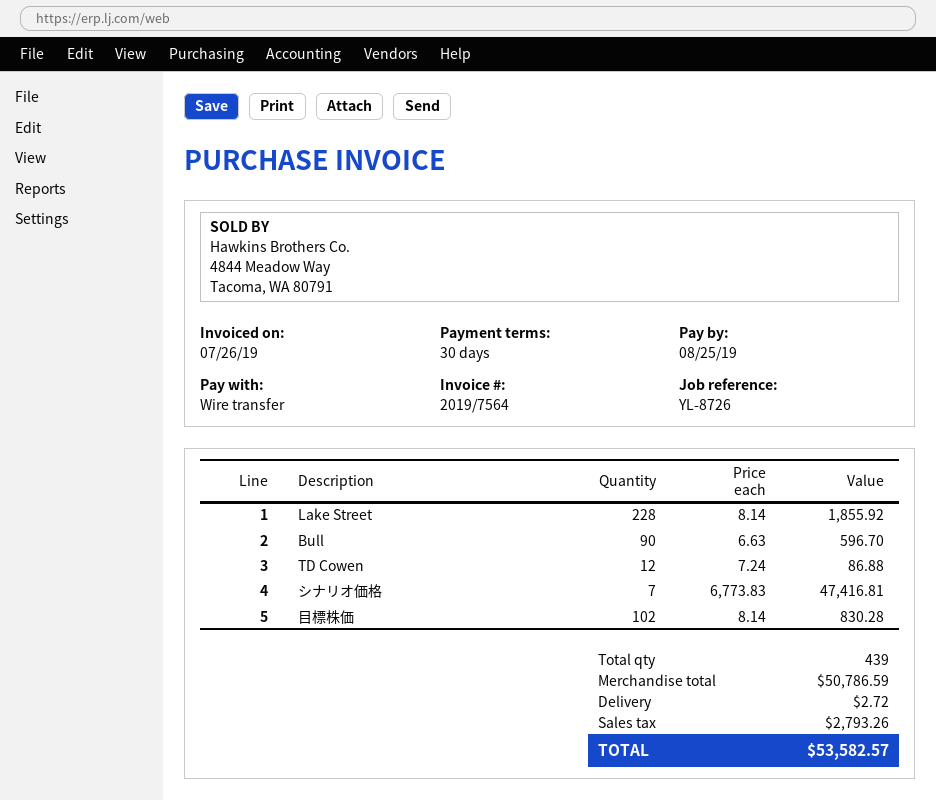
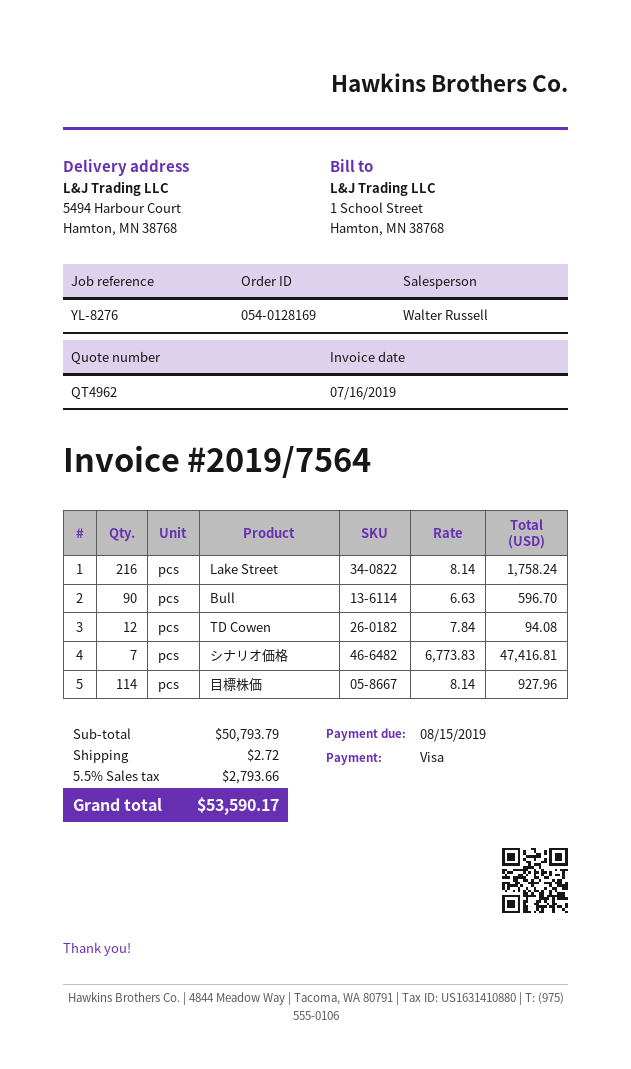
invoice date: 2019-07-26 -> 2019-07-16
due date: 2019-08-25 -> 2019-08-15
reference: YL-8726 -> YL-8276
payment method: bank transfer -> Visa
Lake Street: 228 x 8.14 = 1855.92 -> 216 x 8.14 = 1758.24
TD Cowen: 12 x 7.24 = 86.88 -> 12 x 7.84 = 94.08
目標株価: 102 x 8.14 = 830.28 -> 114 x 8.14 = 927.96
subtotal: 50786.59 -> 50793.79
tax: 2793.26 -> 2793.66
total: 53582.57 -> 53590.17

